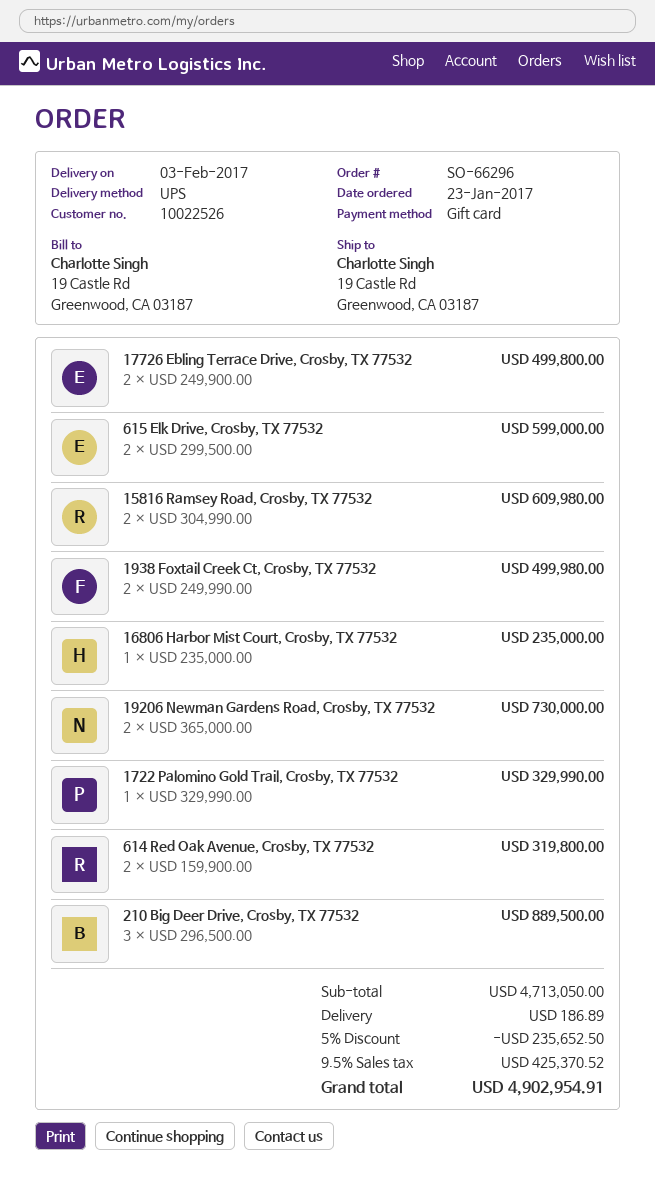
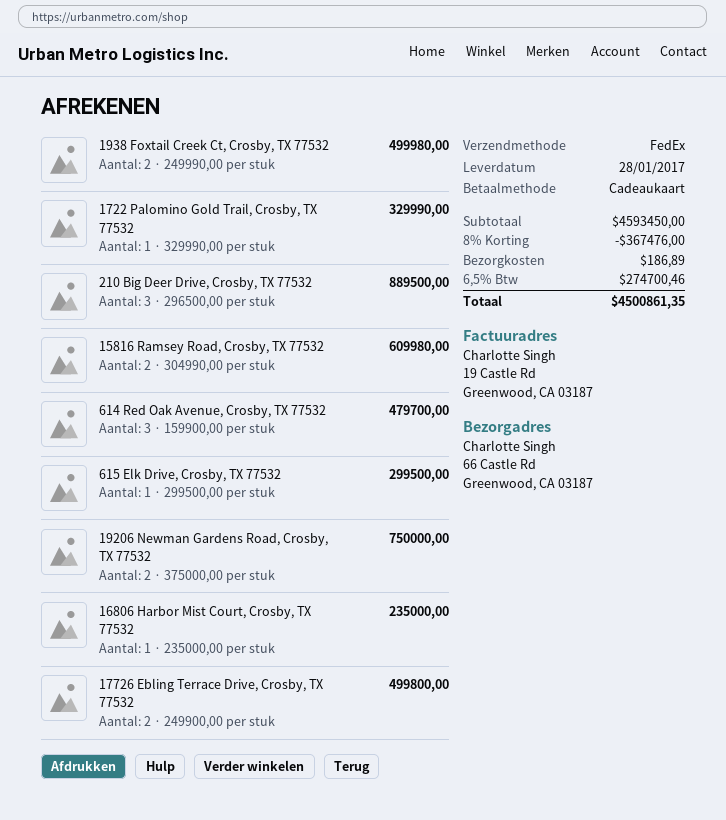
delivery date: 2017-02-03 -> 2017-01-28
shipping method: UPS -> FedEx
ship to: 19 Castle Rd, Greenwood, CA 03187 -> 66 Castle Rd, Greenwood, CA 03187
615 Elk Drive, Crosby, TX 77532: 2 x 299500.00 = 599000.00 -> 1 x 299500.00 = 299500.00
19206 Newman Gardens Road, Crosby, TX 77532: 2 x 365000.00 = 730000.00 -> 2 x 375000.00 = 750000.00
614 Red Oak Avenue, Crosby, TX 77532: 2 x 159900.00 = 319800.00 -> 3 x 159900.00 = 479700.00
subtotal: 4713050.00 -> 4593450.00
discount: 5% = 235652.50 -> 8% = 367476.00
tax: 9.5% = 425370.52 -> 6.5% = 274700.46
total: 4902954.91 -> 4500861.35

